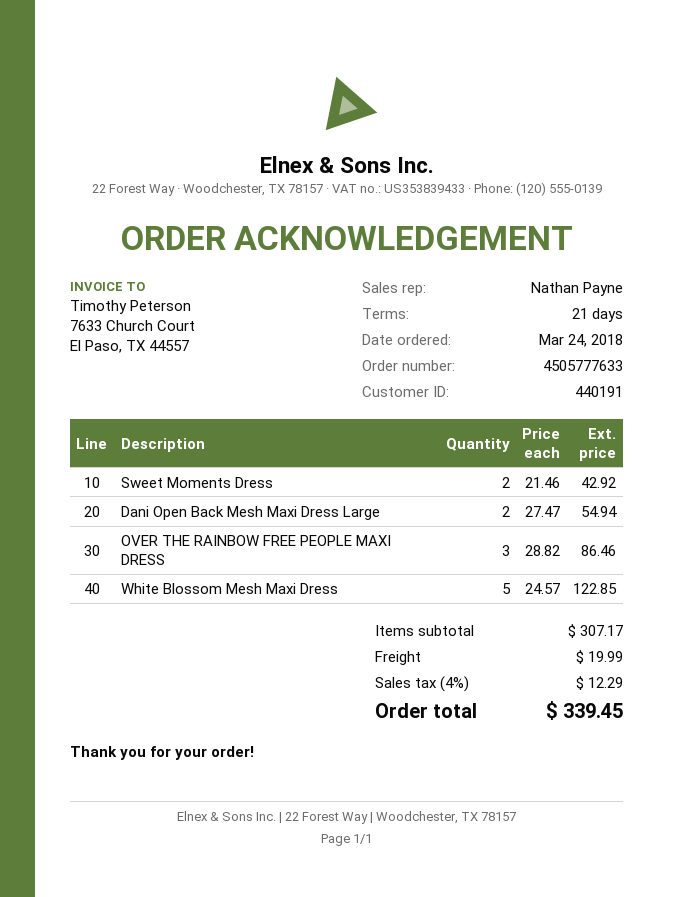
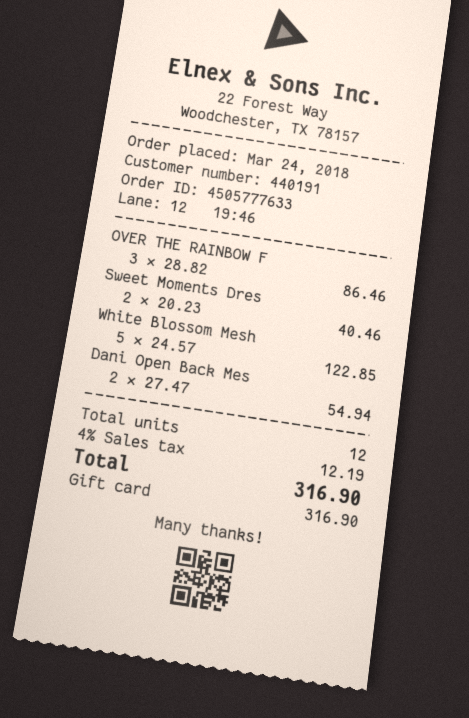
Sweet Moments Dress: 2 x 21.46 = 42.92 -> 2 x 20.23 = 40.46
shipping: 19.99 -> none
tax: 4% = 12.29 -> 4% = 12.19
total: 339.45 -> 316.90

